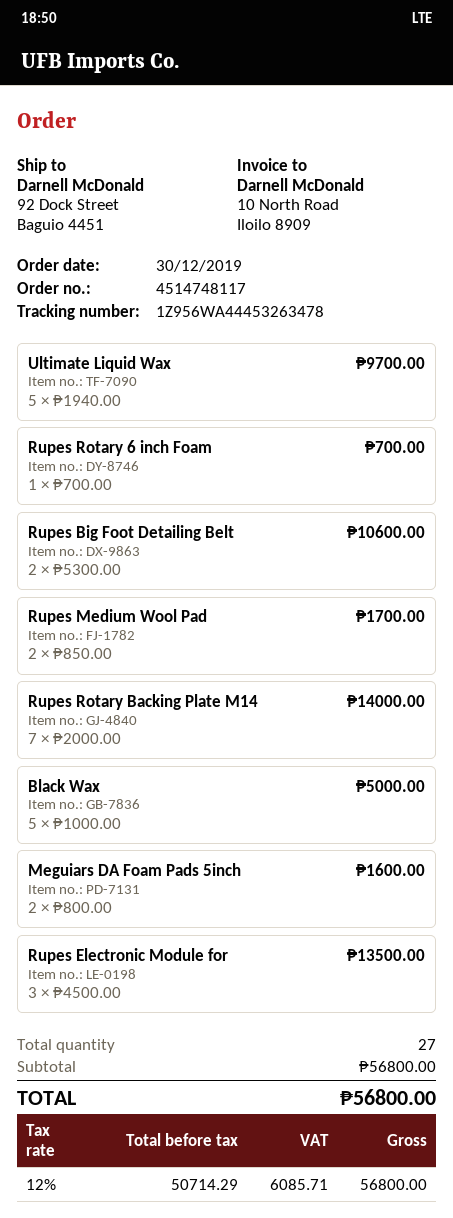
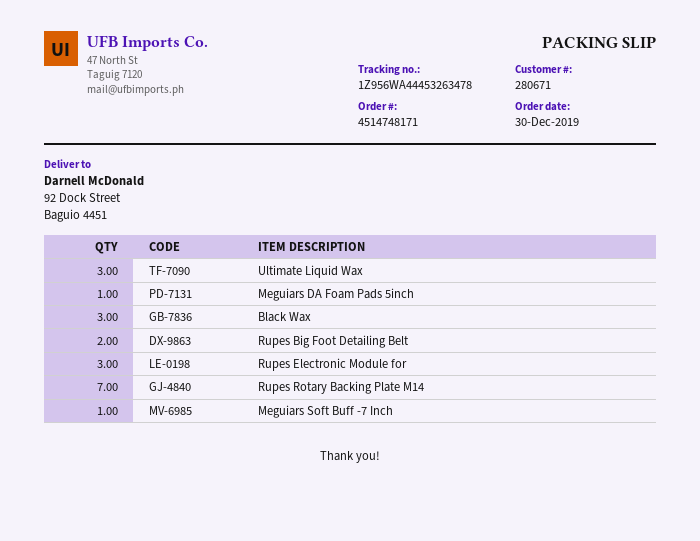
order number: 4514748117 -> 4514748171
Ultimate Liquid Wax: 5 -> 3
Rupes Rotary 6 inch Foam: 1 -> none
Rupes Medium Wool Pad: 2 -> none
Black Wax: 5 -> 3
Meguiars DA Foam Pads 5inch: 2 -> 1
Meguiars Soft Buff -7 Inch: none -> 1

